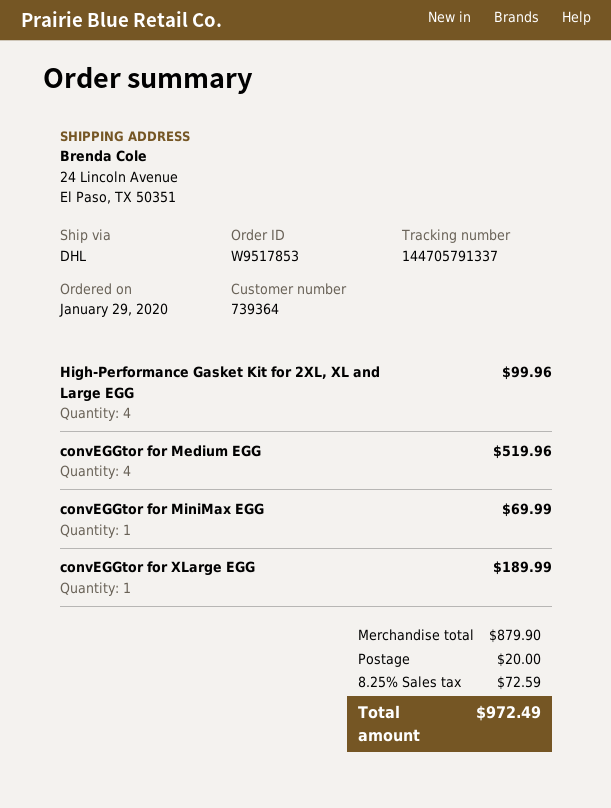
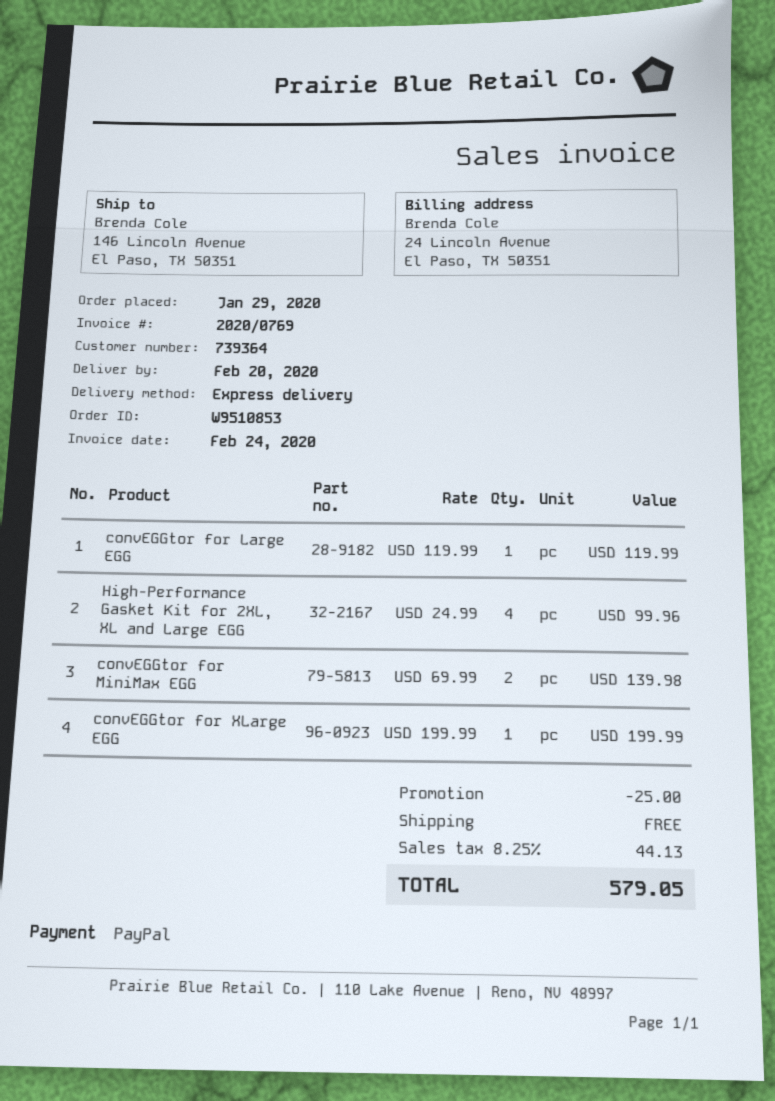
order number: W9517853 -> W9510853
shipping method: DHL -> express
ship to: 24 Lincoln Avenue, El Paso, TX 50351 -> 146 Lincoln Avenue, El Paso, TX 50351
convEGGtor for Medium EGG: 4 for 519.96 -> none
convEGGtor for MiniMax EGG: 1 for 69.99 -> 2 for 139.98
convEGGtor for XLarge EGG: 1 for 189.99 -> 1 for 199.99
convEGGtor for Large EGG: none -> 1 for 119.99
discount: none -> 25.00
shipping: 20.00 -> 0.00
tax: 8.25% = 72.59 -> 8.25% = 44.13
total: 972.49 -> 579.05

